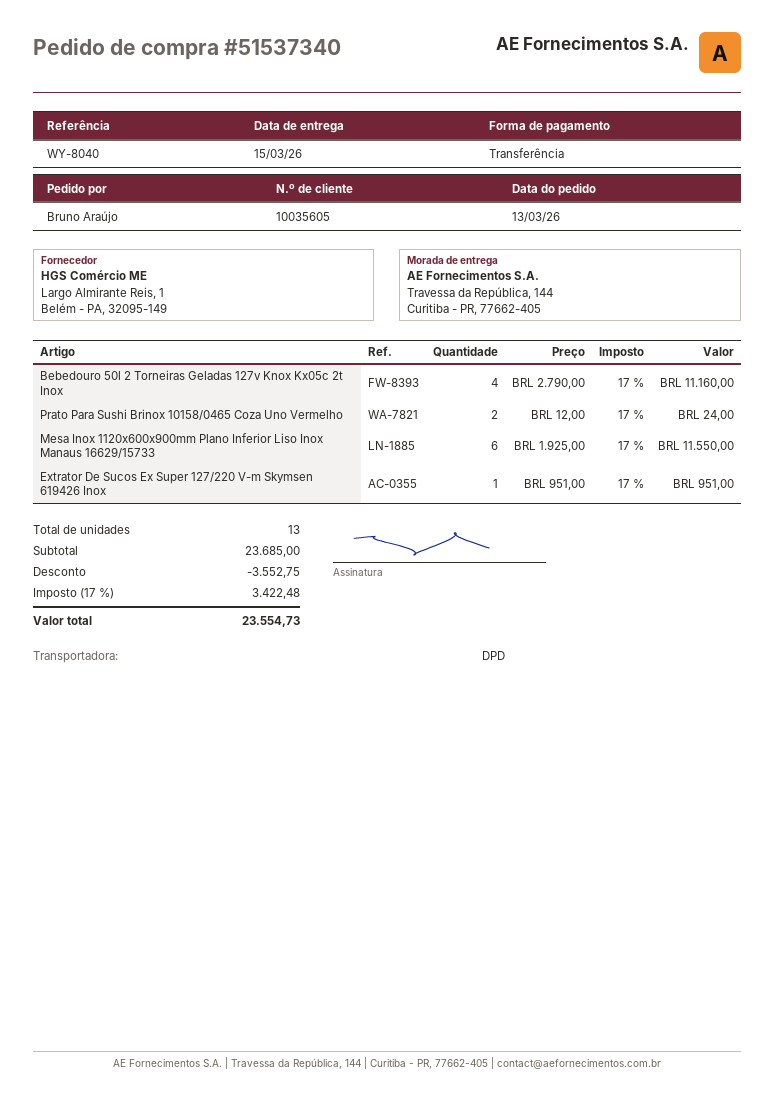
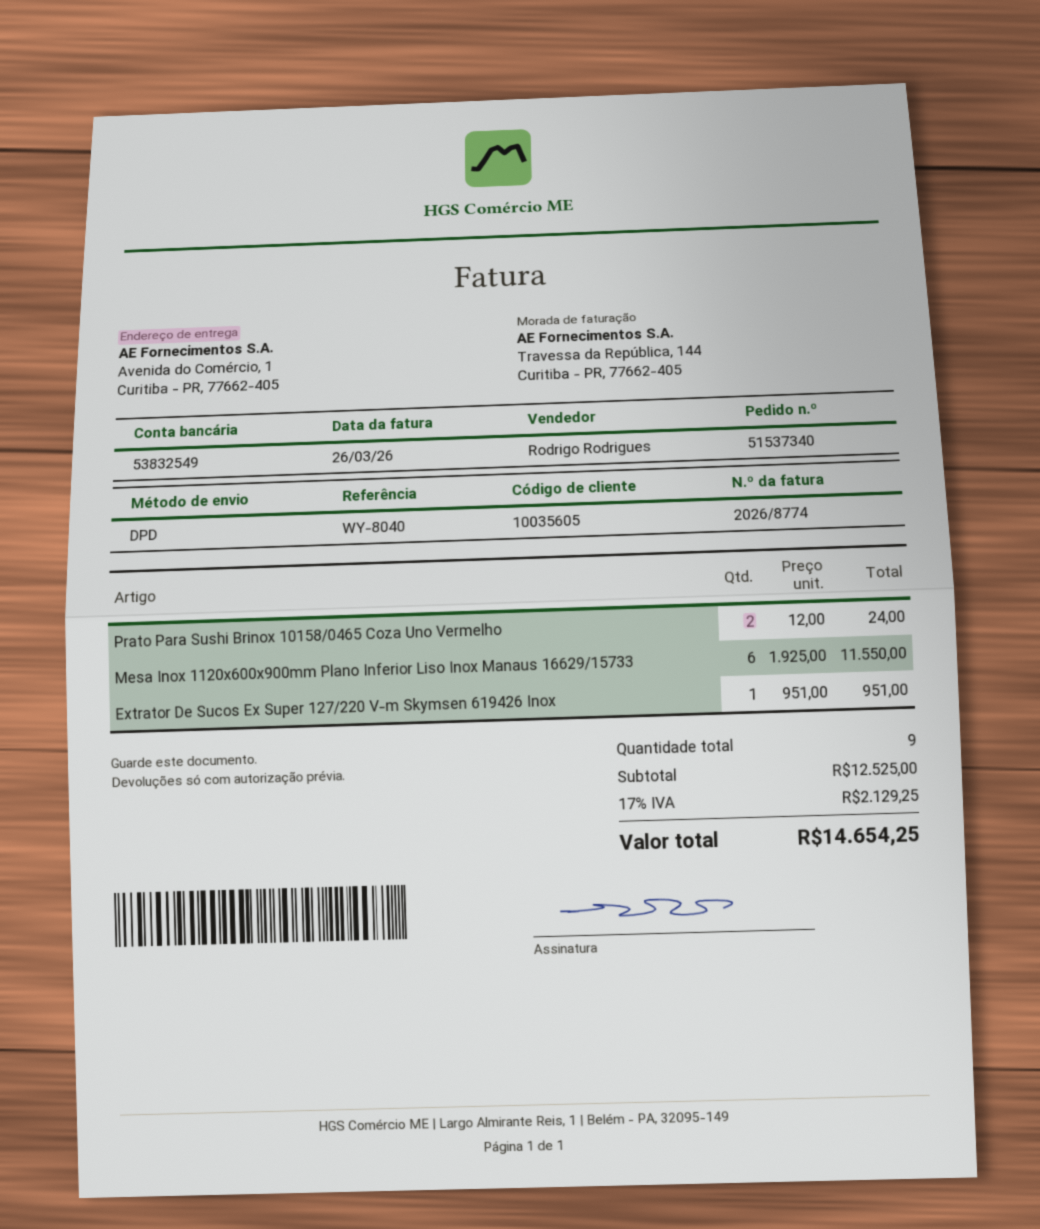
ship to: Travessa da República, 144, Curitiba - PR, 77662-405 -> Avenida do Comércio, 1, Curitiba - PR, 77662-405
Bebedouro 50l 2 Torneiras Geladas 127v Knox Kx05c 2t Inox: 4 x 2790.00 = 11160.00 -> none
total quantity: 13 -> 9
subtotal: 23685.00 -> 12525.00
discount: 3552.75 -> none
tax: 17% = 3422.48 -> 17% = 2129.25
total: 23554.73 -> 14654.25

